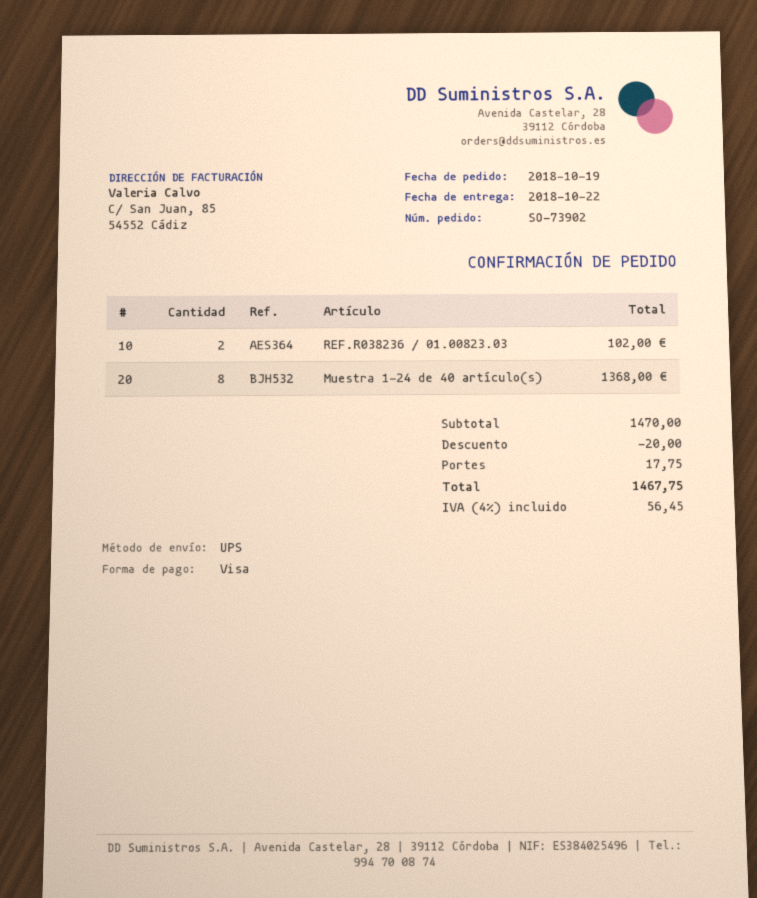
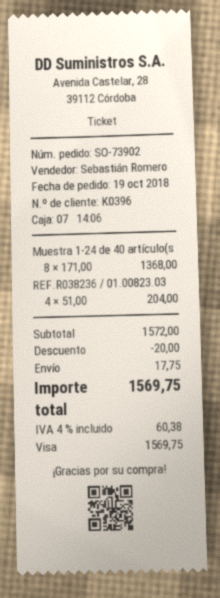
REF.R038236 / 01.00823.03: 2 for 102.00 -> 4 for 204.00
subtotal: 1470.00 -> 1572.00
tax: 4% = 56.45 -> 4% = 60.38
total: 1467.75 -> 1569.75

